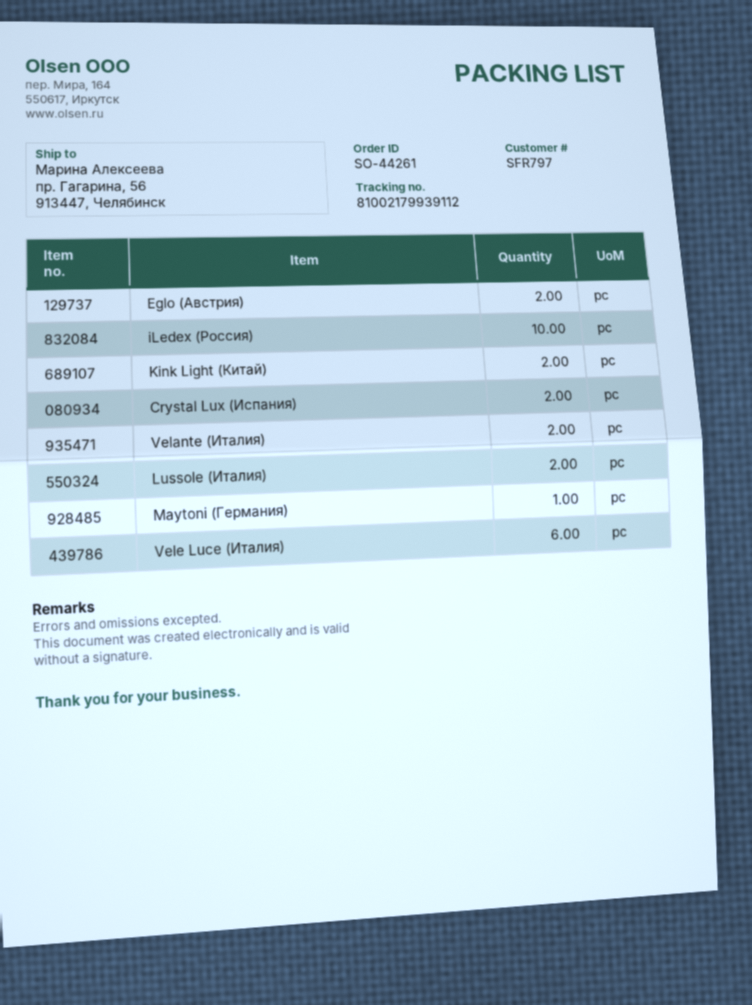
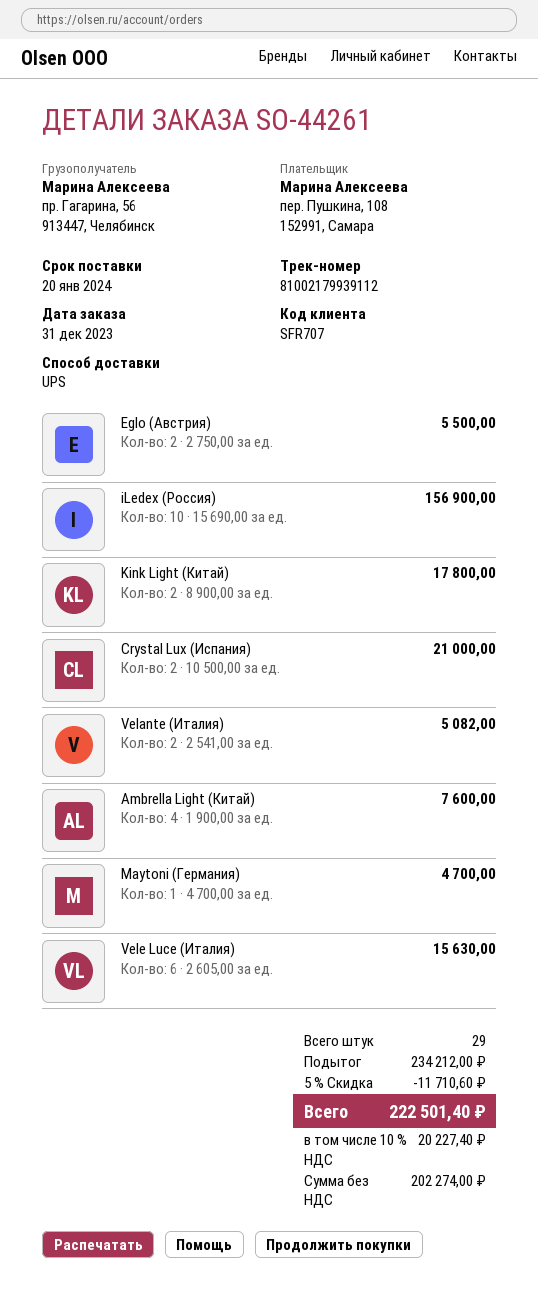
customer number: SFR797 -> SFR707
Lussole (Италия): 2 -> none
Ambrella Light (Китай): none -> 4

